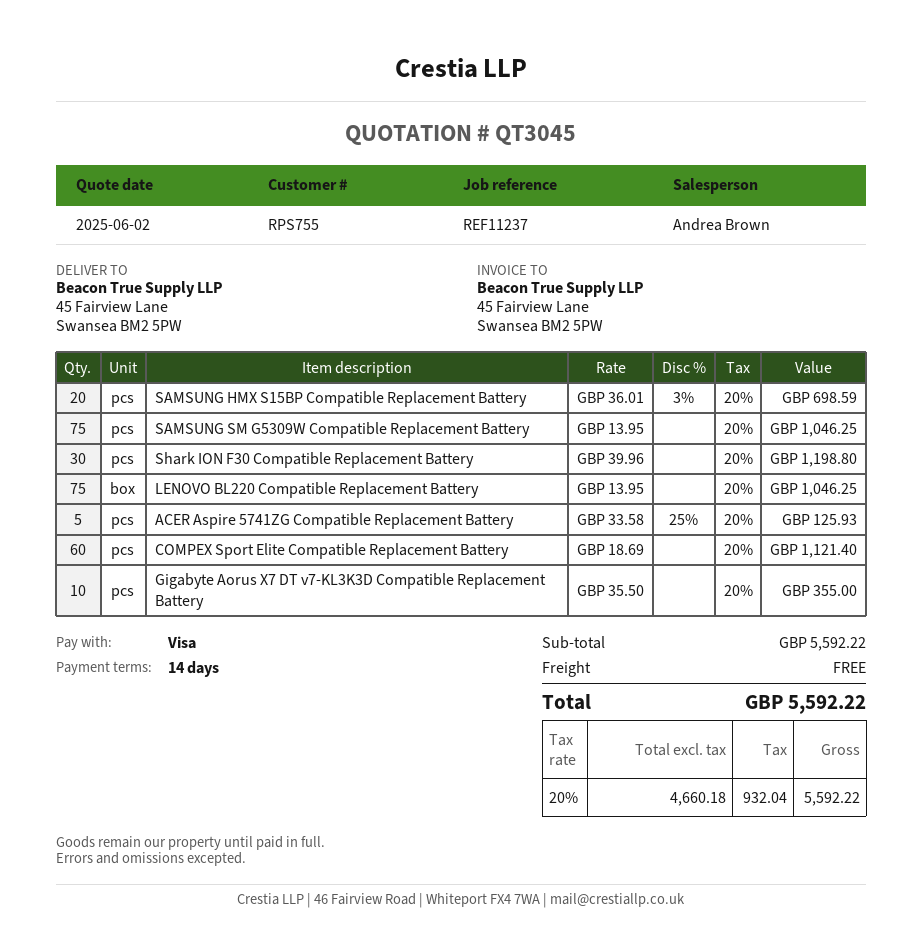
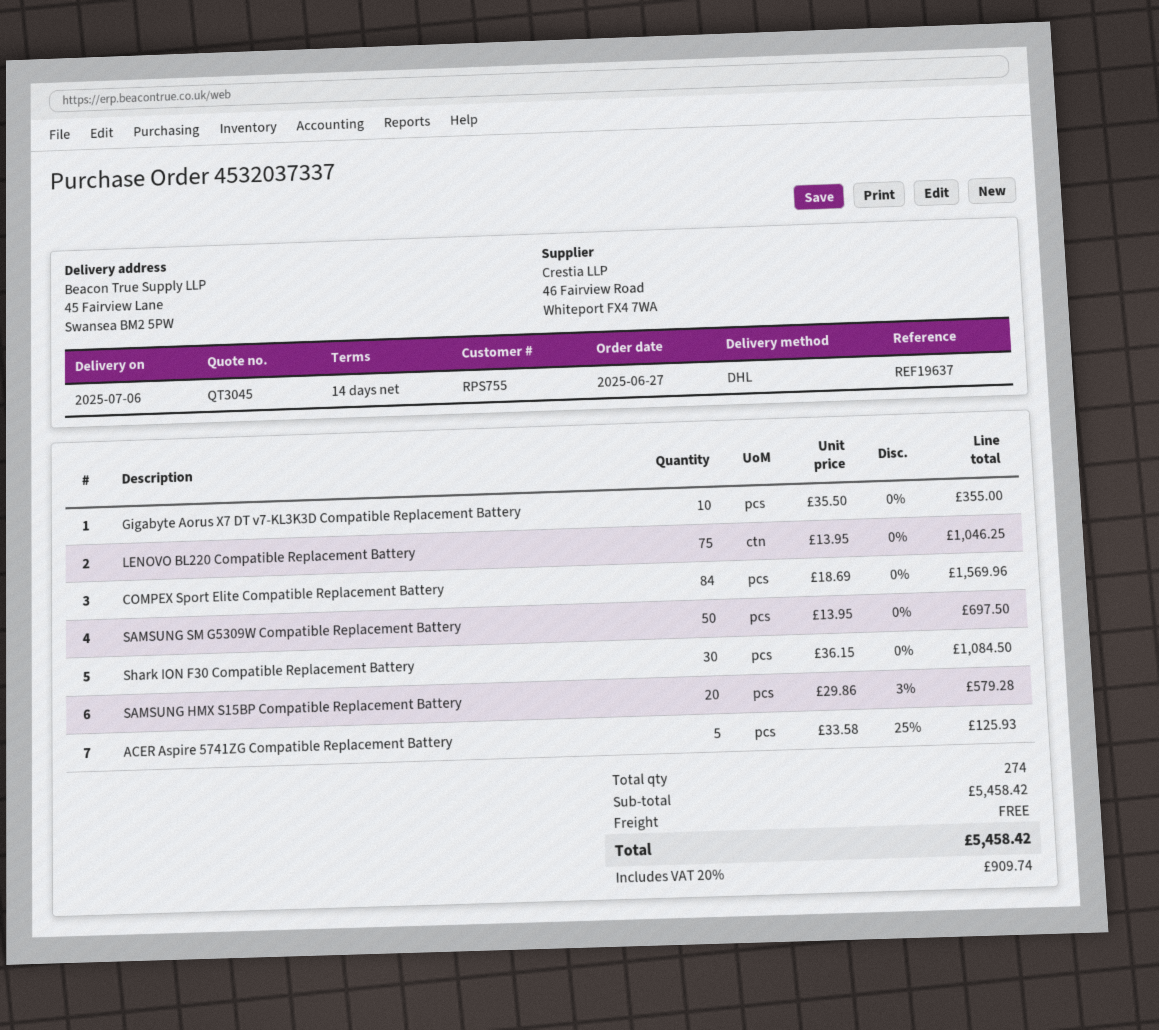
reference: REF11237 -> REF19637
SAMSUNG HMX S15BP Compatible Replacement Battery: 20 x 36.01 - 3% = 698.59 -> 20 x 29.86 - 3% = 579.28
SAMSUNG SM G5309W Compatible Replacement Battery: 75 x 13.95 = 1046.25 -> 50 x 13.95 = 697.50
Shark ION F30 Compatible Replacement Battery: 30 x 39.96 = 1198.80 -> 30 x 36.15 = 1084.50
COMPEX Sport Elite Compatible Replacement Battery: 60 x 18.69 = 1121.40 -> 84 x 18.69 = 1569.96
subtotal: 5592.22 -> 5458.42
tax: 20% = 932.04 -> 20% = 909.74
total: 5592.22 -> 5458.42

